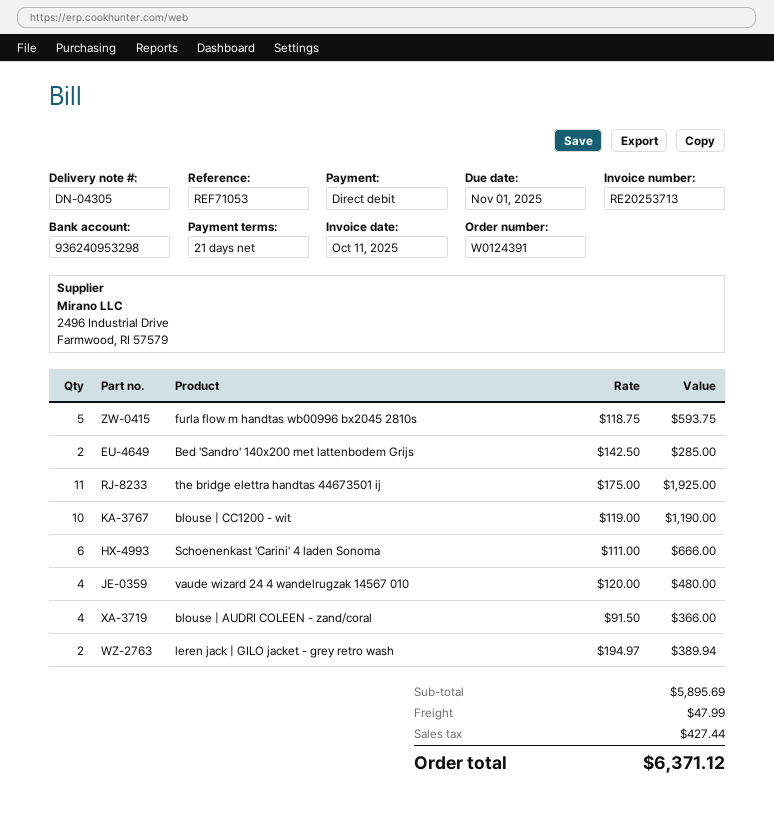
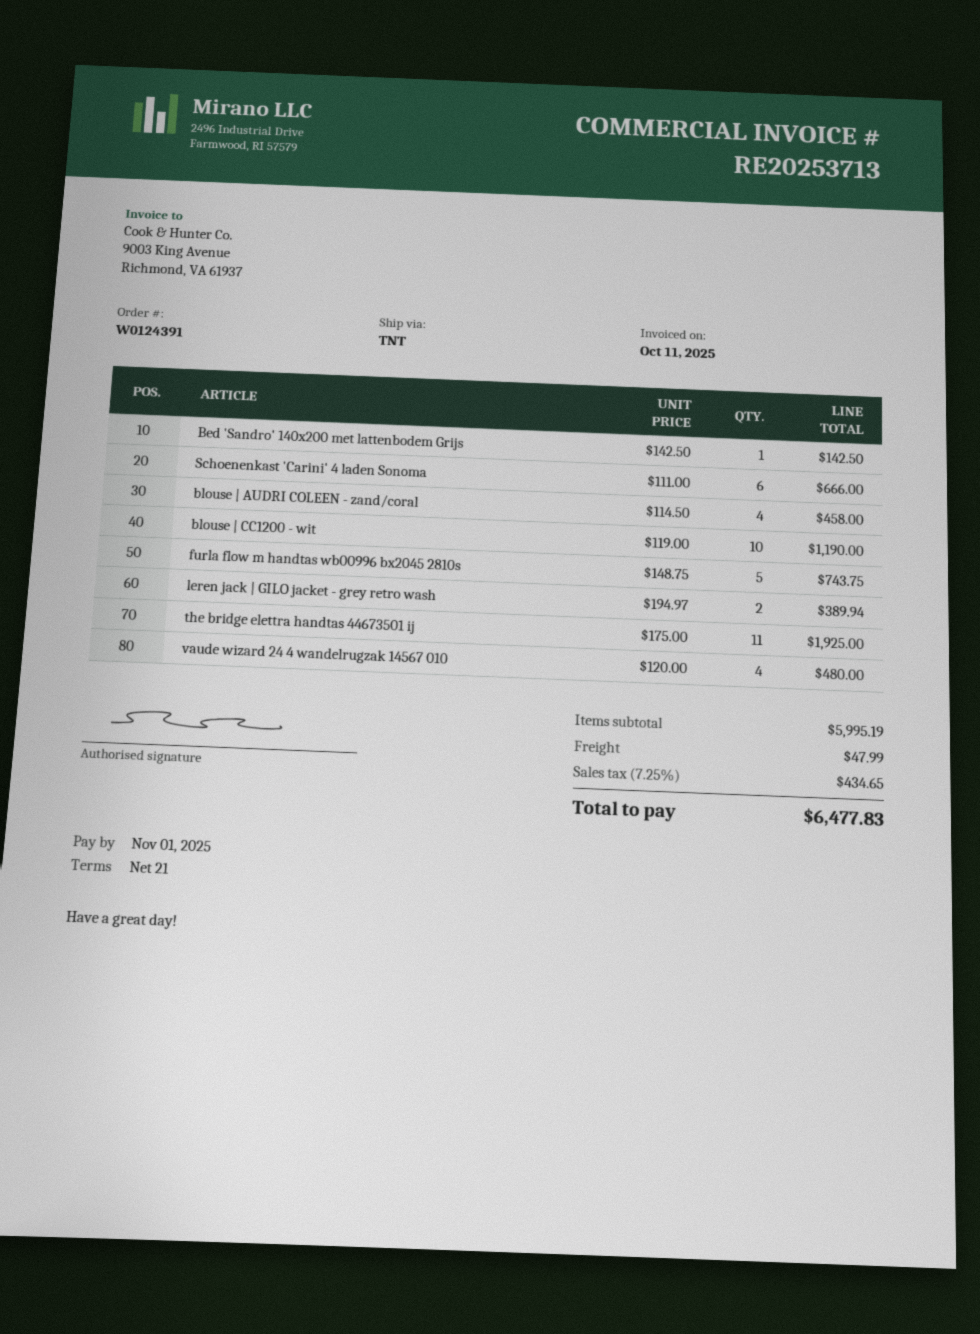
furla flow m handtas wb00996 bx2045 2810s: 5 x 118.75 = 593.75 -> 5 x 148.75 = 743.75
Bed 'Sandro' 140x200 met lattenbodem Grijs: 2 x 142.50 = 285.00 -> 1 x 142.50 = 142.50
blouse | AUDRI COLEEN - zand/coral: 4 x 91.50 = 366.00 -> 4 x 114.50 = 458.00
subtotal: 5895.69 -> 5995.19
tax: 427.44 -> 434.65
total: 6371.12 -> 6477.83

